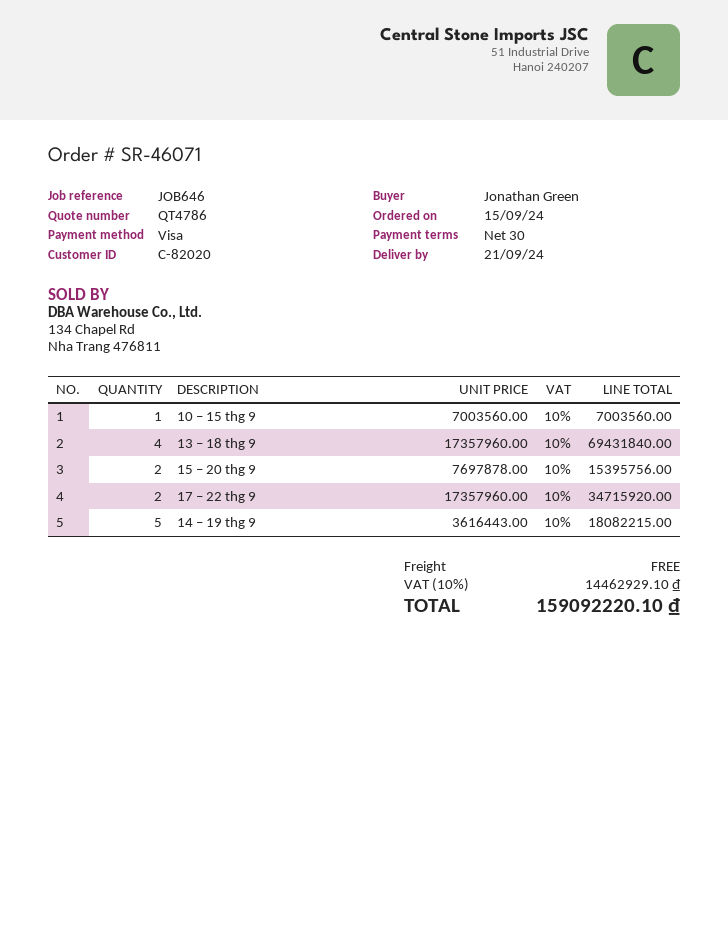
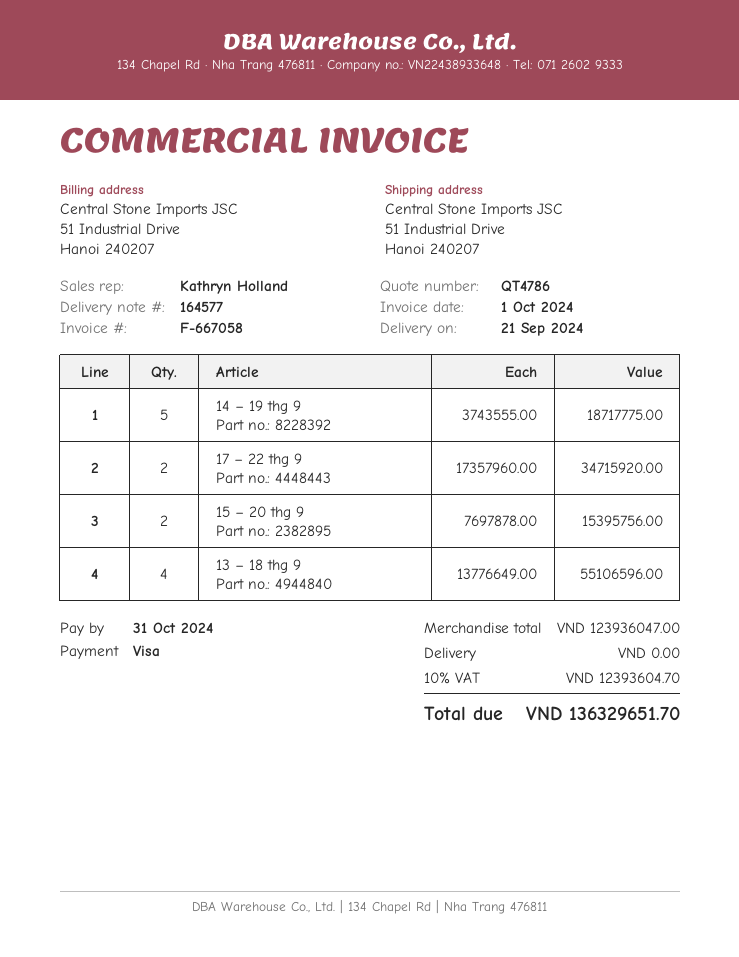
10 – 15 thg 9: 1 x 7003560.00 = 7003560.00 -> none
13 – 18 thg 9: 4 x 17357960.00 = 69431840.00 -> 4 x 13776649.00 = 55106596.00
14 – 19 thg 9: 5 x 3616443.00 = 18082215.00 -> 5 x 3743555.00 = 18717775.00
tax: 10% = 14462929.10 -> 10% = 12393604.70
total: 159092220.10 -> 136329651.70

